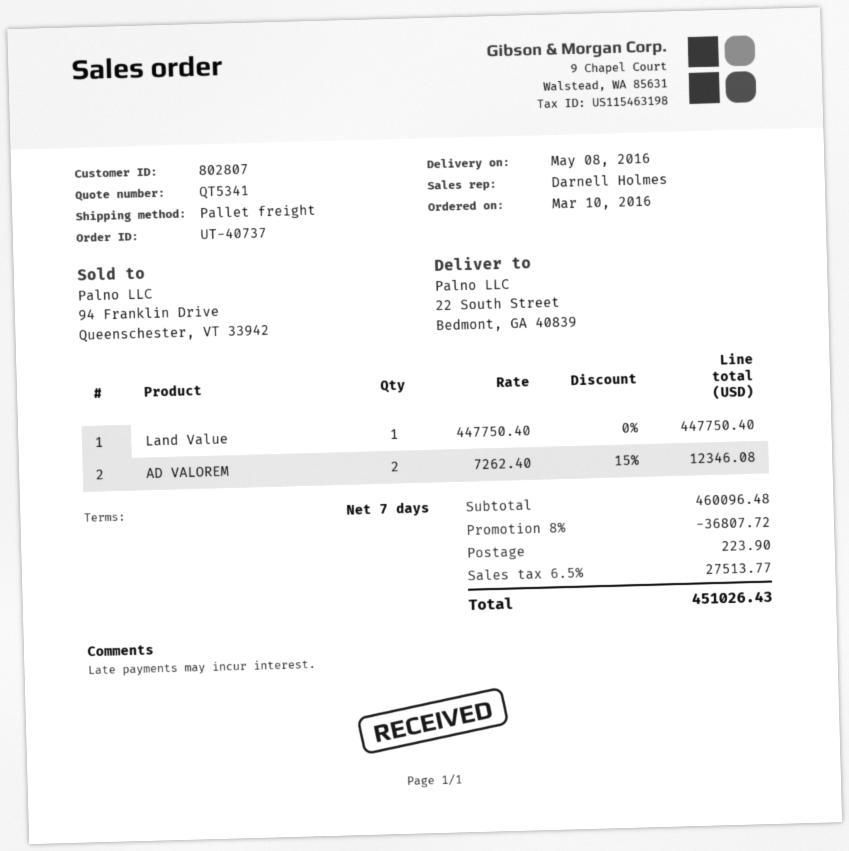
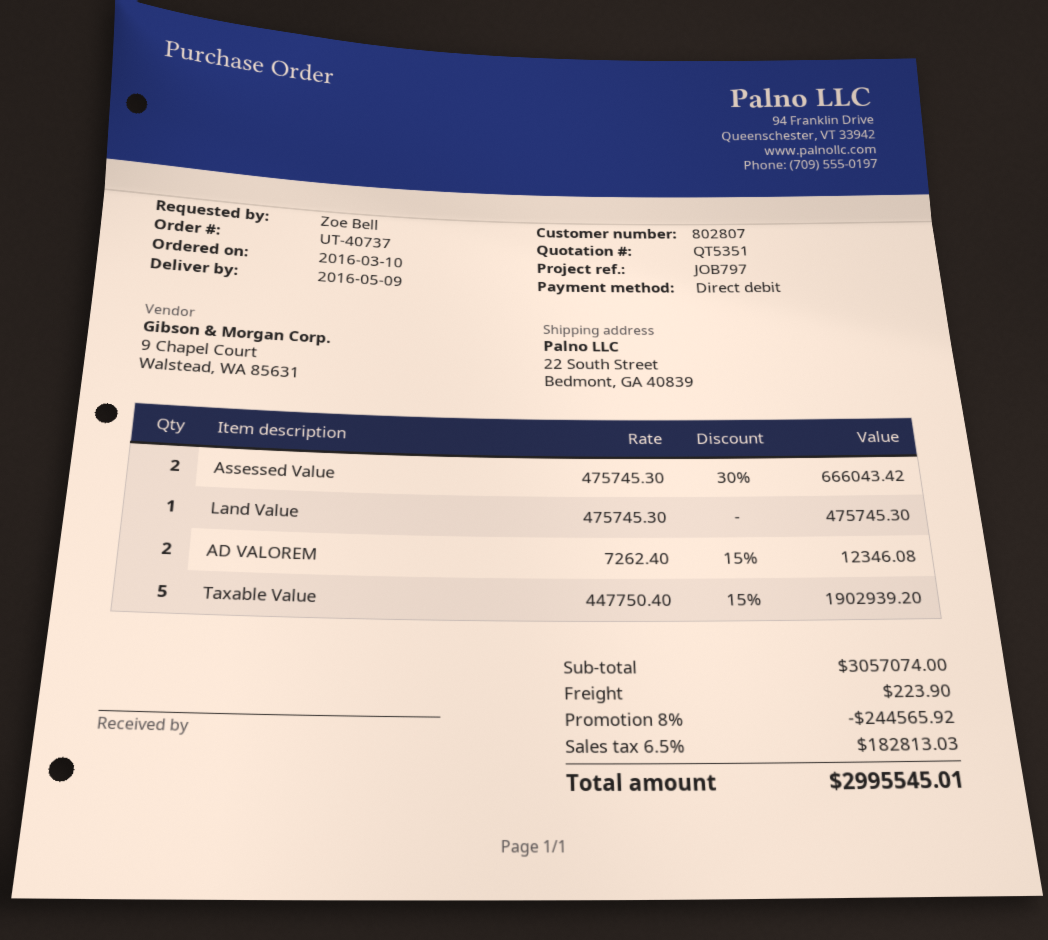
quote number: QT5341 -> QT5351
delivery date: 2016-05-08 -> 2016-05-09
Land Value: 1 x 447750.40 = 447750.40 -> 1 x 475745.30 = 475745.30
Assessed Value: none -> 2 x 475745.30 - 30% = 666043.42
Taxable Value: none -> 5 x 447750.40 - 15% = 1902939.20
subtotal: 460096.48 -> 3057074.00
discount: 8% = 36807.72 -> 8% = 244565.92
tax: 6.5% = 27513.77 -> 6.5% = 182813.03
total: 451026.43 -> 2995545.01

